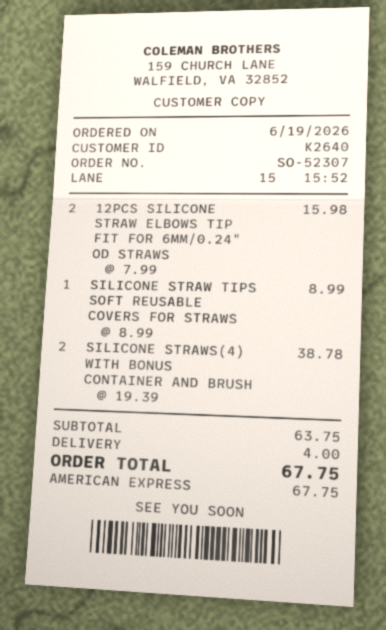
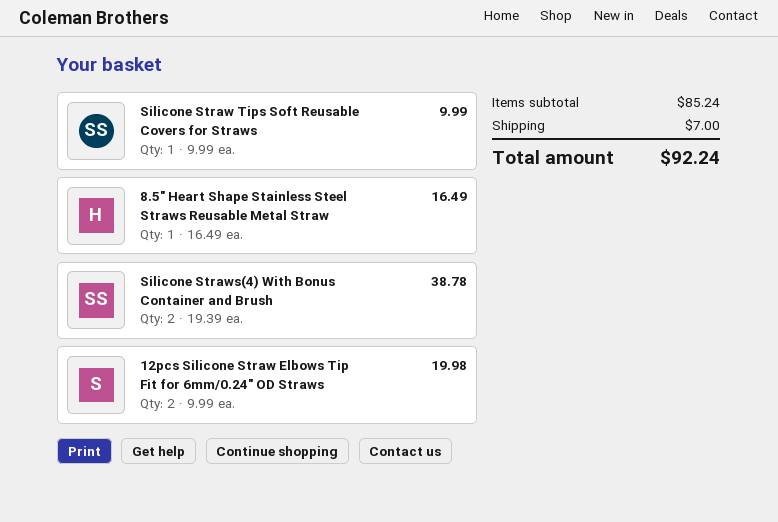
12PCS SILICONE STRAW ELBOWS TIP FIT FOR 6MM/0.24" OD STRAWS: 2 x 7.99 = 15.98 -> 2 x 9.99 = 19.98
SILICONE STRAW TIPS SOFT REUSABLE COVERS FOR STRAWS: 1 x 8.99 = 8.99 -> 1 x 9.99 = 9.99
8.5" Heart Shape Stainless Steel Straws Reusable Metal Straw: none -> 1 x 16.49 = 16.49
subtotal: 63.75 -> 85.24
shipping: 4.00 -> 7.00
total: 67.75 -> 92.24

